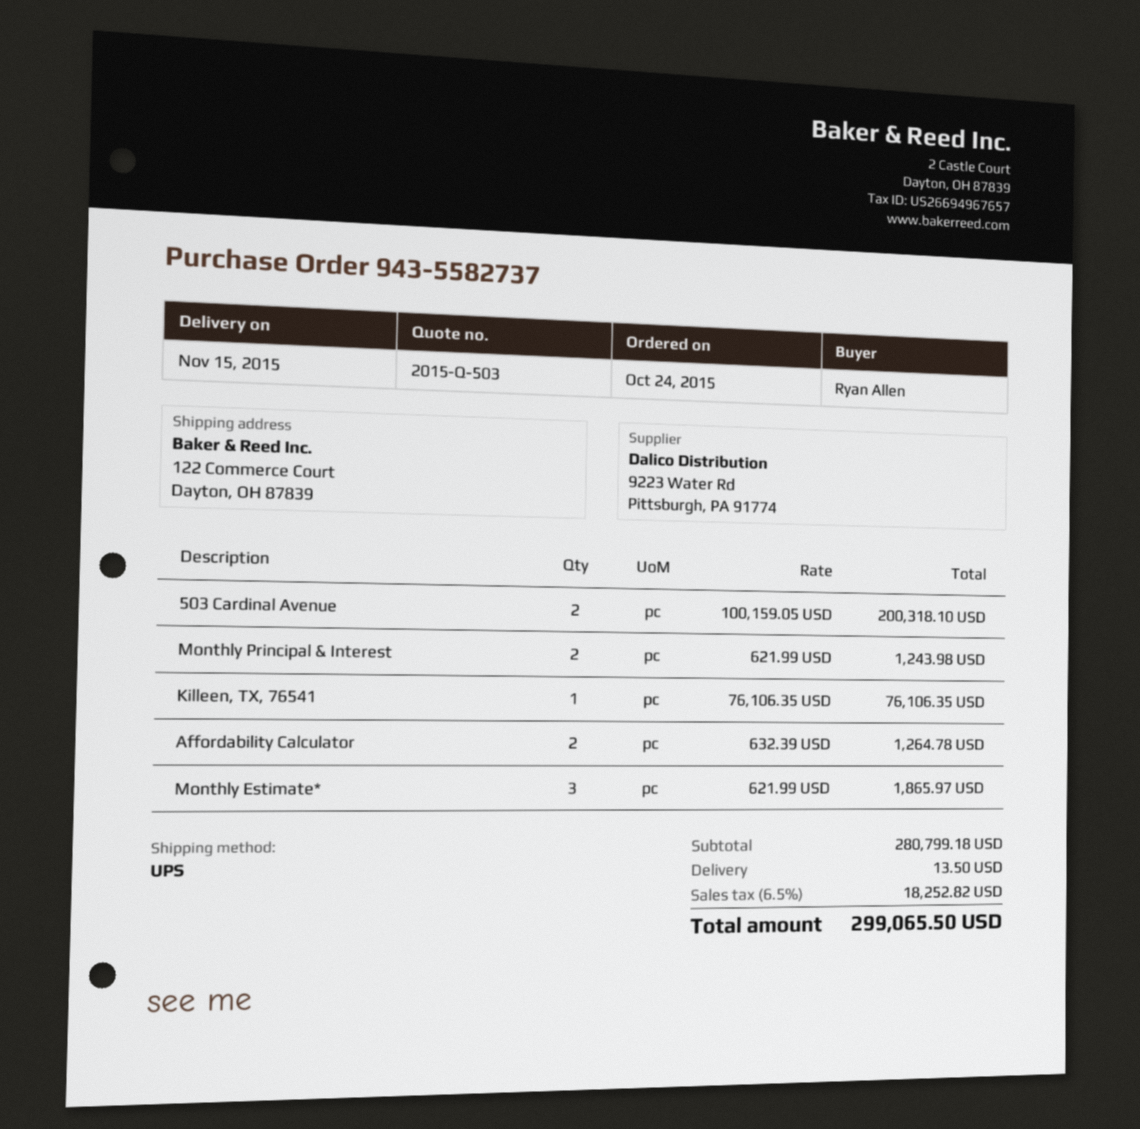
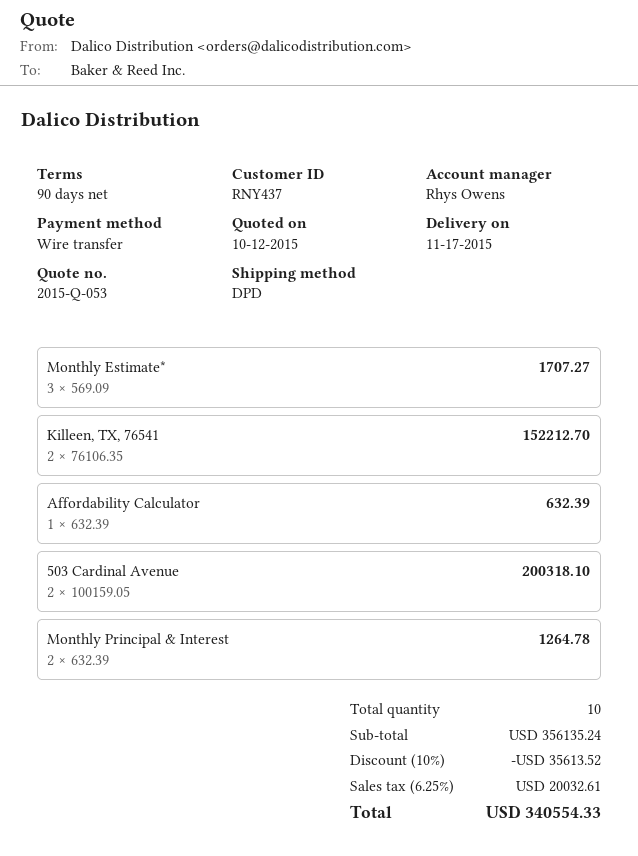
quote number: 2015-Q-503 -> 2015-Q-053
delivery date: 2015-11-15 -> 2015-11-17
shipping method: UPS -> DPD
Monthly Principal & Interest: 2 x 621.99 = 1243.98 -> 2 x 632.39 = 1264.78
Killeen, TX, 76541: 1 x 76106.35 = 76106.35 -> 2 x 76106.35 = 152212.70
Affordability Calculator: 2 x 632.39 = 1264.78 -> 1 x 632.39 = 632.39
Monthly Estimate*: 3 x 621.99 = 1865.97 -> 3 x 569.09 = 1707.27
subtotal: 280799.18 -> 356135.24
discount: none -> 10% = 35613.52
shipping: 13.50 -> none
tax: 6.5% = 18252.82 -> 6.25% = 20032.61
total: 299065.50 -> 340554.33

